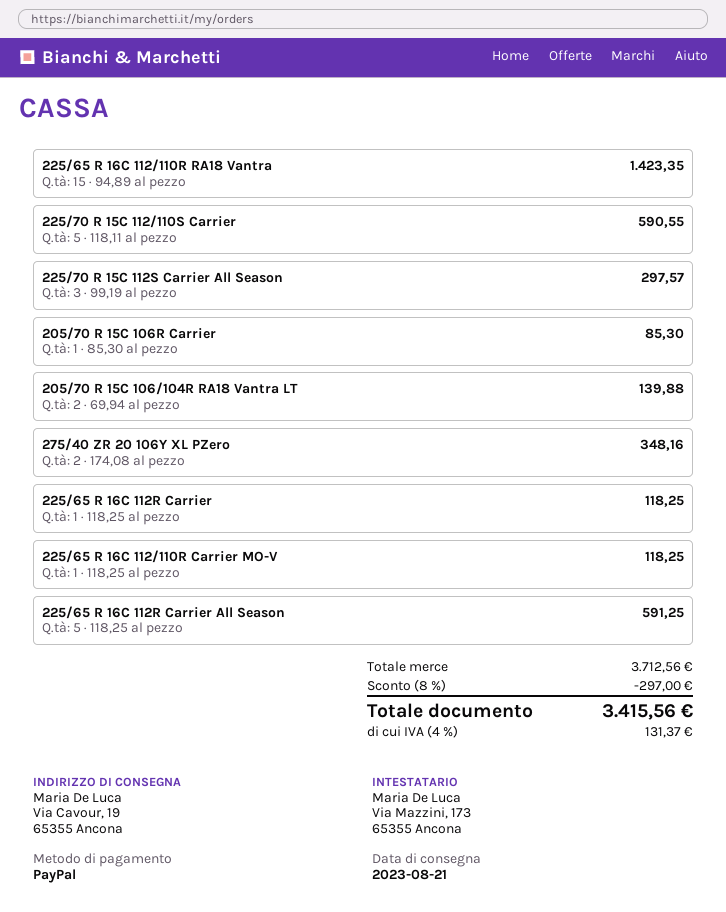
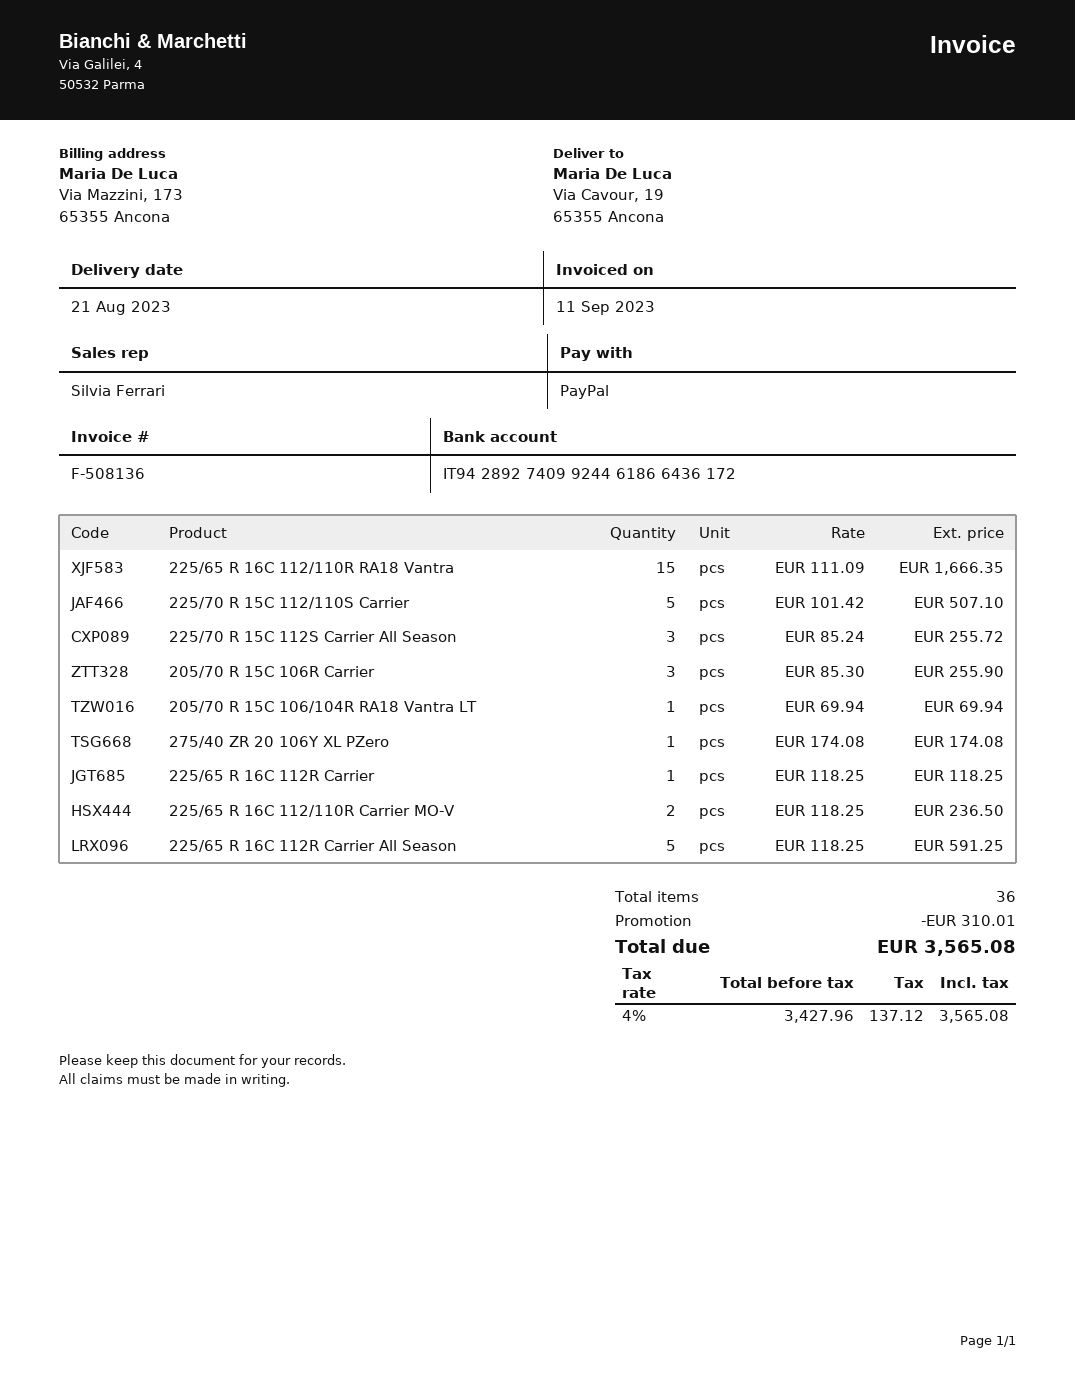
225/65 R 16C 112/110R RA18 Vantra: 15 x 94.89 = 1423.35 -> 15 x 111.09 = 1666.35
225/70 R 15C 112/110S Carrier: 5 x 118.11 = 590.55 -> 5 x 101.42 = 507.10
225/70 R 15C 112S Carrier All Season: 3 x 99.19 = 297.57 -> 3 x 85.24 = 255.72
205/70 R 15C 106R Carrier: 1 x 85.30 = 85.30 -> 3 x 85.30 = 255.90
205/70 R 15C 106/104R RA18 Vantra LT: 2 x 69.94 = 139.88 -> 1 x 69.94 = 69.94
275/40 ZR 20 106Y XL PZero: 2 x 174.08 = 348.16 -> 1 x 174.08 = 174.08
225/65 R 16C 112/110R Carrier MO-V: 1 x 118.25 = 118.25 -> 2 x 118.25 = 236.50
discount: 297.00 -> 310.01
tax: 4% = 131.37 -> 4% = 137.12
total: 3415.56 -> 3565.08

